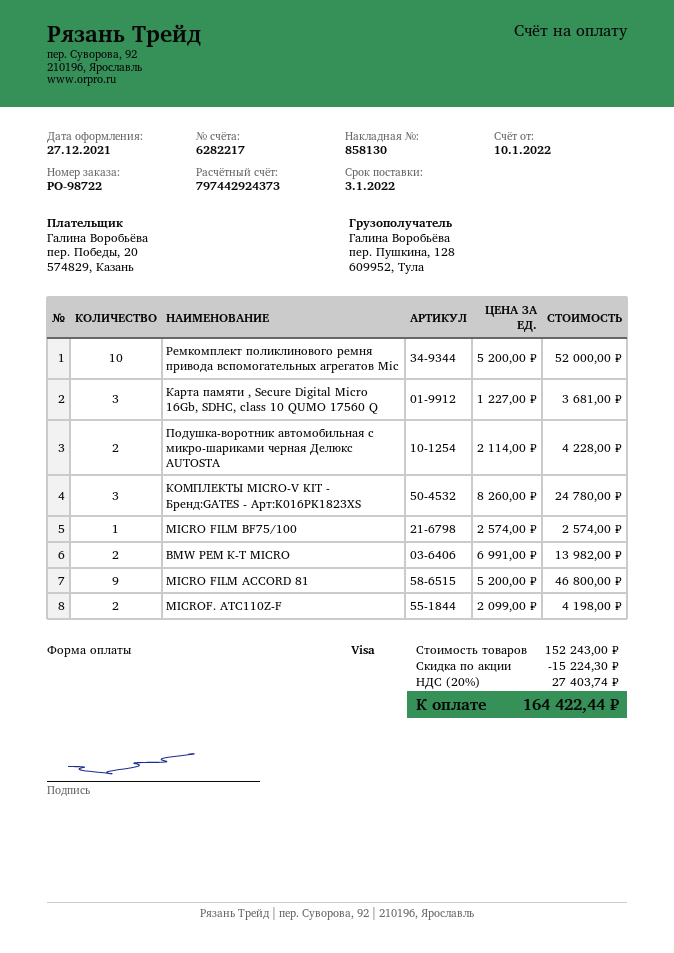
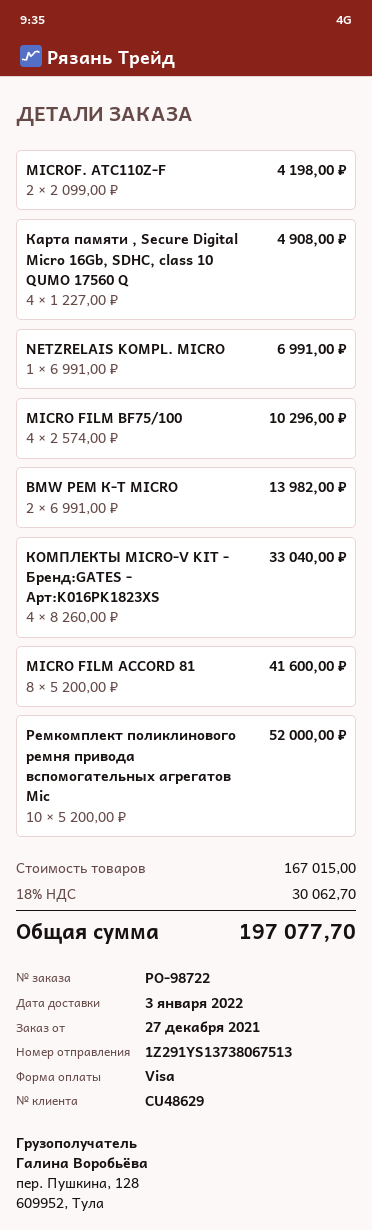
Карта памяти , Secure Digital Micro 16Gb, SDHC, class 10 QUMO 17560 Q: 3 x 1227.00 = 3681.00 -> 4 x 1227.00 = 4908.00
Подушка-воротник автомобильная с микро-шариками черная Делюкс AUTOSTA: 2 x 2114.00 = 4228.00 -> none
КОМПЛЕКТЫ MICRO-V KIT - Бренд:GATES - Арт:K016PK1823XS: 3 x 8260.00 = 24780.00 -> 4 x 8260.00 = 33040.00
MICRO FILM BF75/100: 1 x 2574.00 = 2574.00 -> 4 x 2574.00 = 10296.00
MICRO FILM ACCORD 81: 9 x 5200.00 = 46800.00 -> 8 x 5200.00 = 41600.00
NETZRELAIS KOMPL. MICRO: none -> 1 x 6991.00 = 6991.00
subtotal: 152243.00 -> 167015.00
discount: 15224.30 -> none
tax: 20% = 27403.74 -> 18% = 30062.70
total: 164422.44 -> 197077.70

